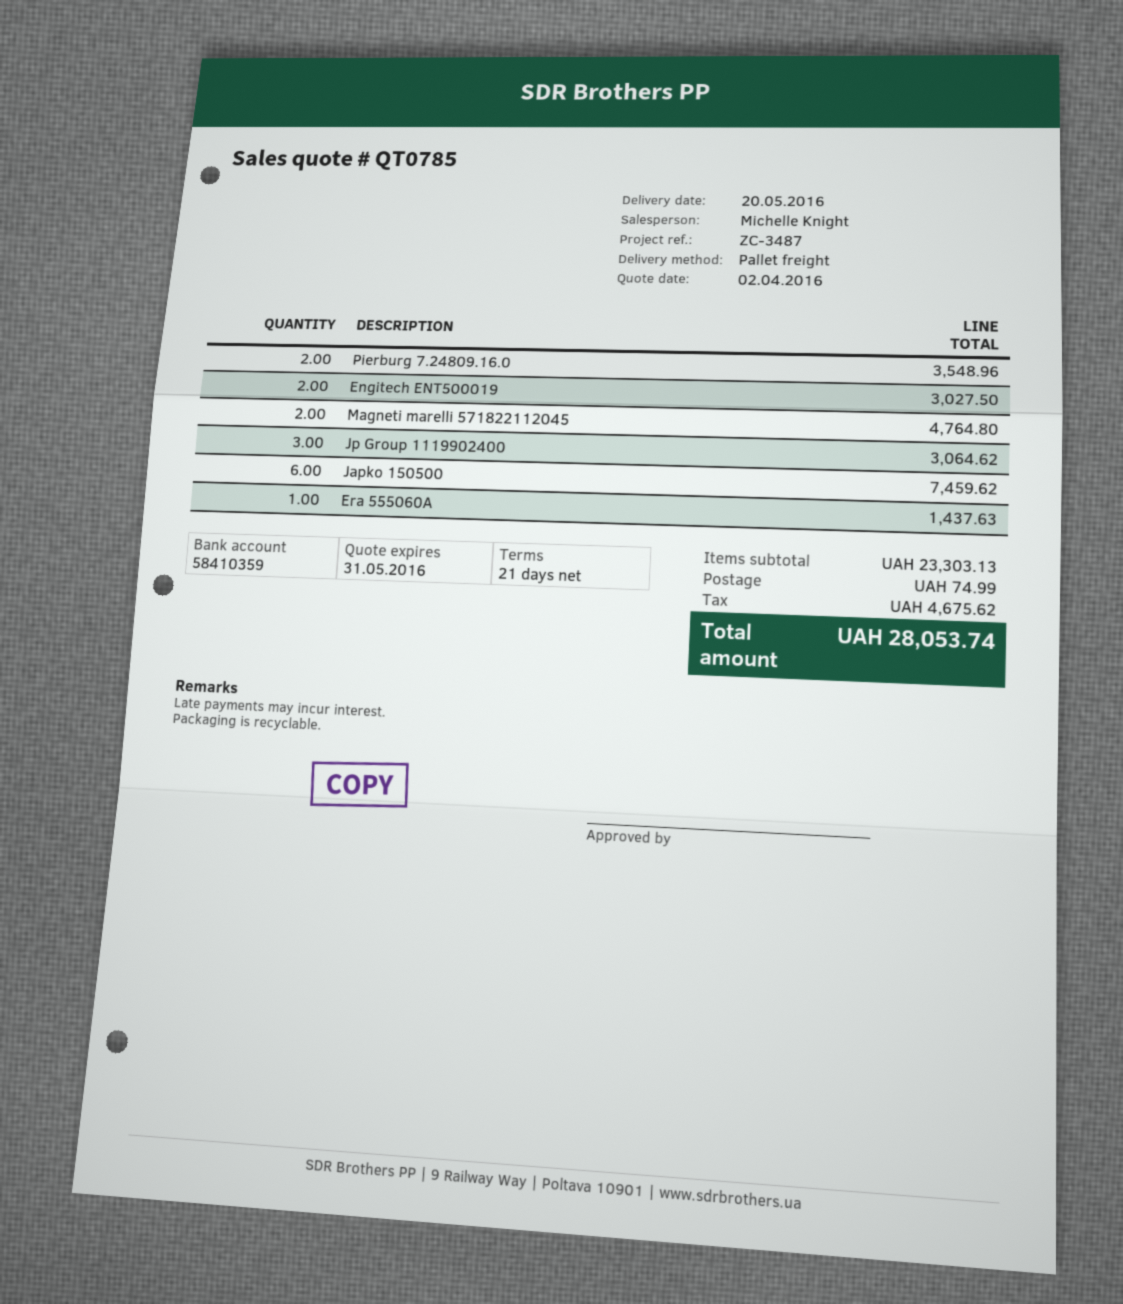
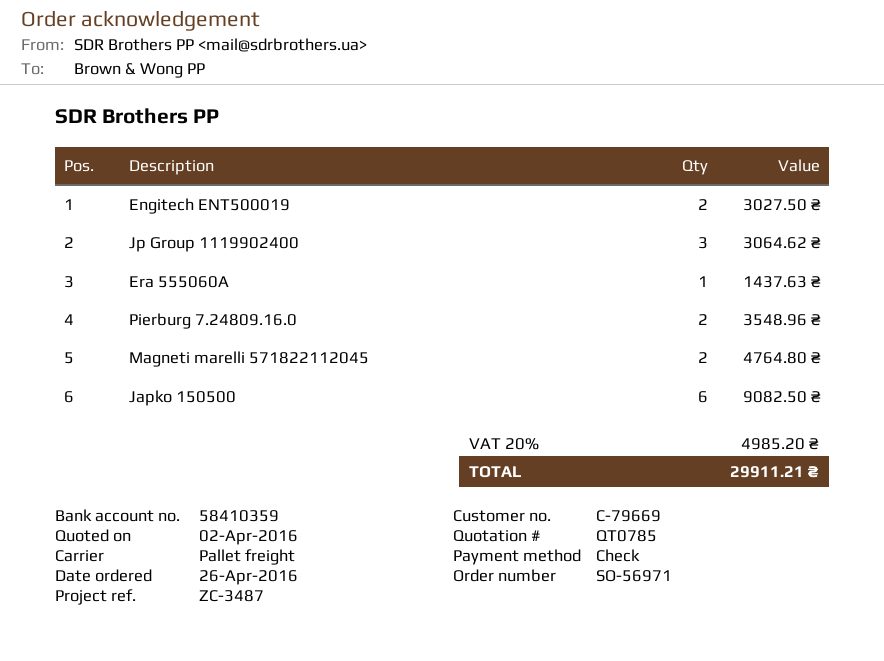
Japko 150500: 6 for 7459.62 -> 6 for 9082.50
shipping: 74.99 -> none
tax: 4675.62 -> 4985.20
total: 28053.74 -> 29911.21

